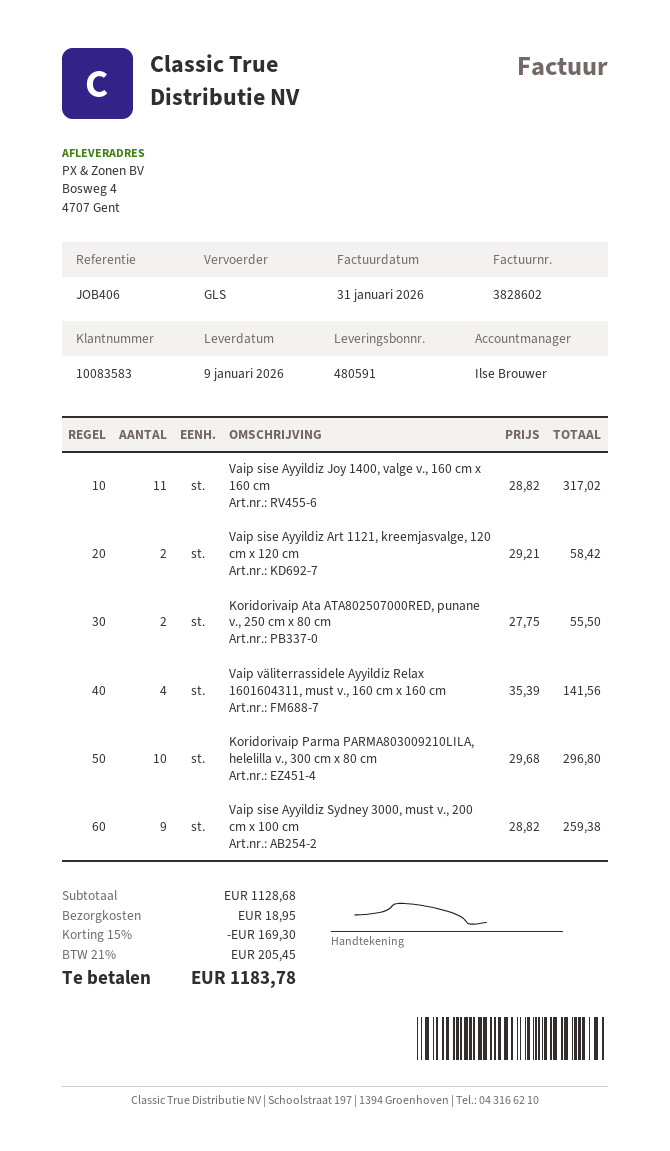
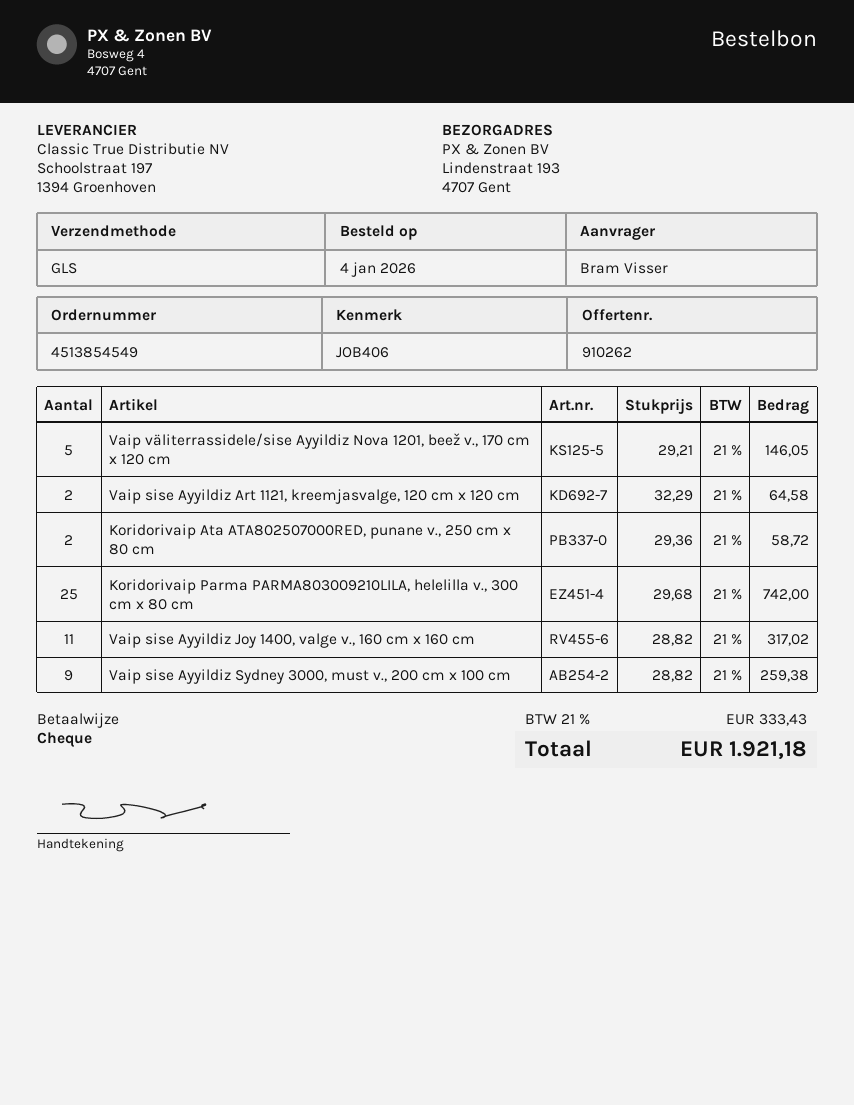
ship to: Bosweg 4, 4707 Gent -> Lindenstraat 193, 4707 Gent
Vaip sise Ayyildiz Art 1121, kreemjasvalge, 120 cm x 120 cm: 2 x 29.21 = 58.42 -> 2 x 32.29 = 64.58
Koridorivaip Ata ATA802507000RED, punane v., 250 cm x 80 cm: 2 x 27.75 = 55.50 -> 2 x 29.36 = 58.72
Vaip väliterrassidele Ayyildiz Relax 1601604311, must v., 160 cm x 160 cm: 4 x 35.39 = 141.56 -> none
Koridorivaip Parma PARMA803009210LILA, helelilla v., 300 cm x 80 cm: 10 x 29.68 = 296.80 -> 25 x 29.68 = 742.00
Vaip väliterrassidele/sise Ayyildiz Nova 1201, beež v., 170 cm x 120 cm: none -> 5 x 29.21 = 146.05
discount: 15% = 169.30 -> none
shipping: 18.95 -> none
tax: 21% = 205.45 -> 21% = 333.43
total: 1183.78 -> 1921.18

